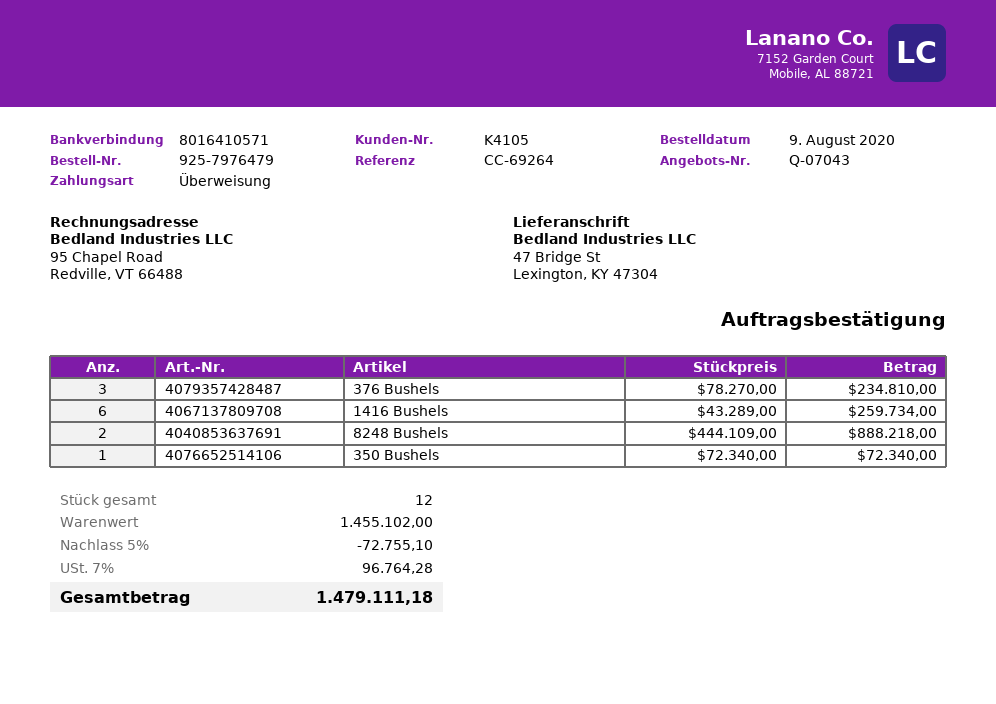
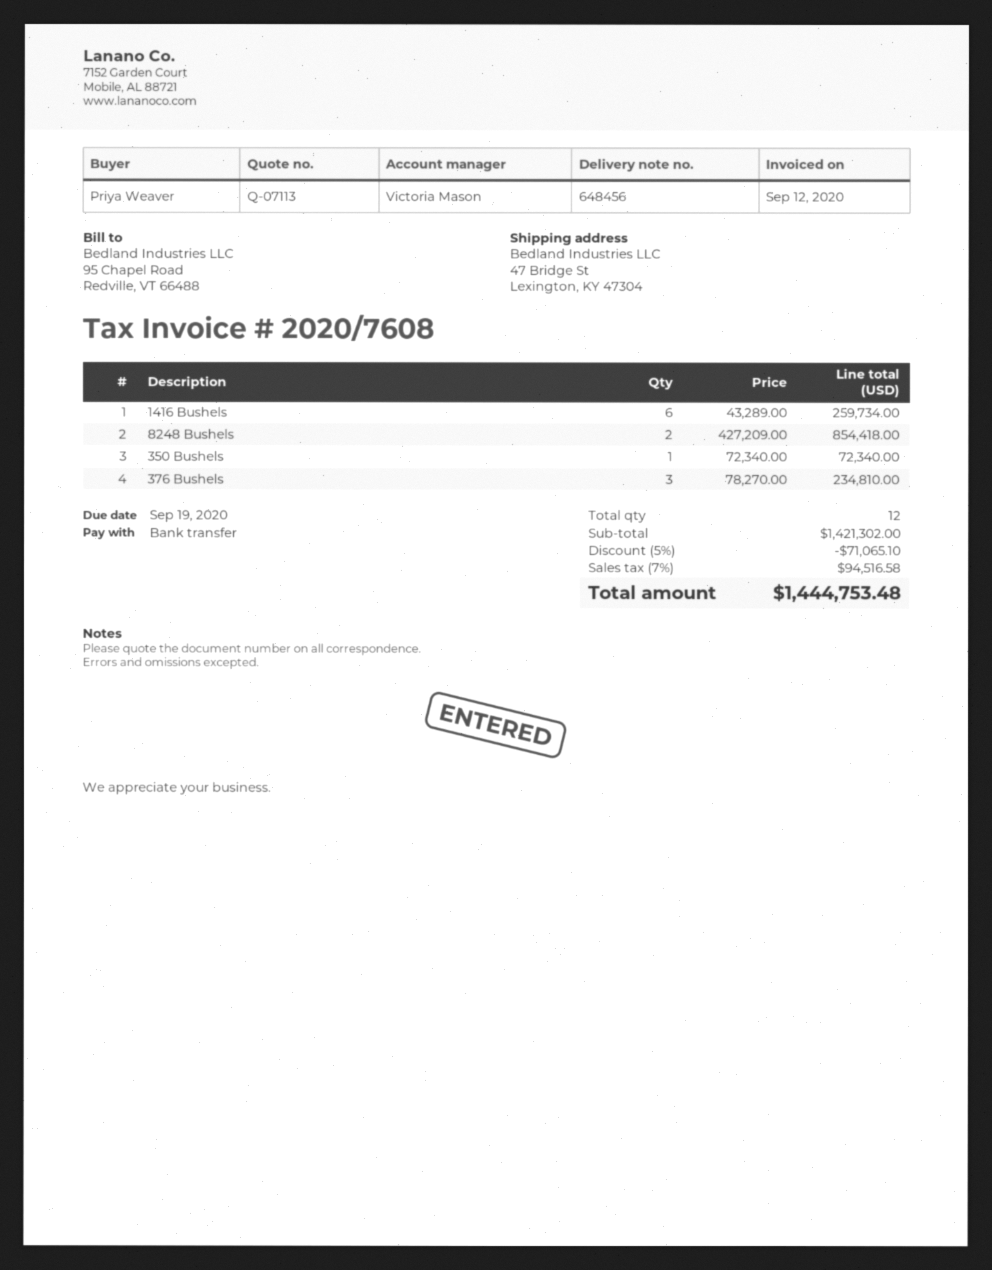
quote number: Q-07043 -> Q-07113
8248 Bushels: 2 x 444109.00 = 888218.00 -> 2 x 427209.00 = 854418.00
subtotal: 1455102.00 -> 1421302.00
discount: 5% = 72755.10 -> 5% = 71065.10
tax: 7% = 96764.28 -> 7% = 94516.58
total: 1479111.18 -> 1444753.48

